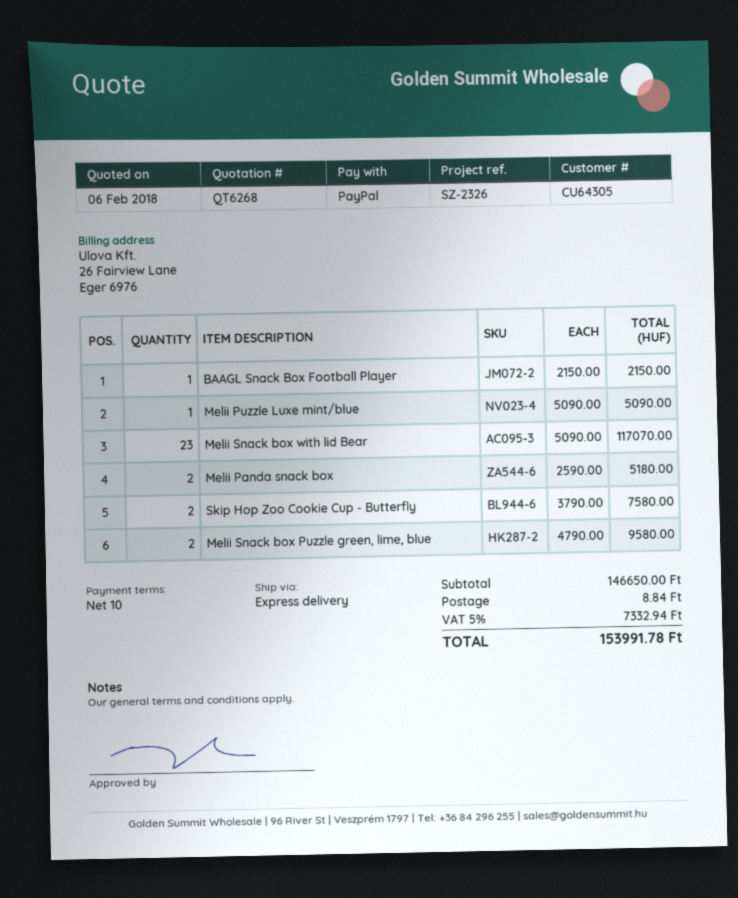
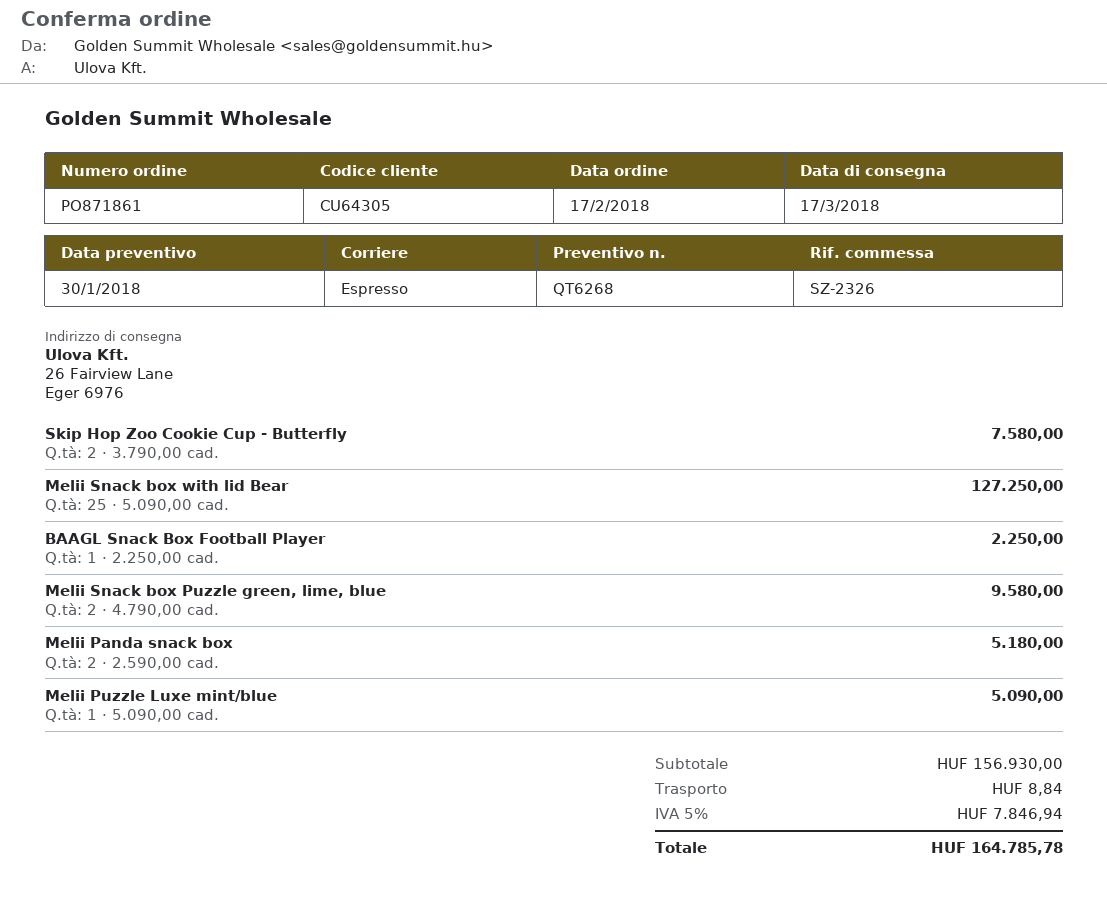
quote date: 2018-02-06 -> 2018-01-30
BAAGL Snack Box Football Player: 1 x 2150.00 = 2150.00 -> 1 x 2250.00 = 2250.00
Melii Snack box with lid Bear: 23 x 5090.00 = 117070.00 -> 25 x 5090.00 = 127250.00
subtotal: 146650.00 -> 156930.00
tax: 5% = 7332.94 -> 5% = 7846.94
total: 153991.78 -> 164785.78

